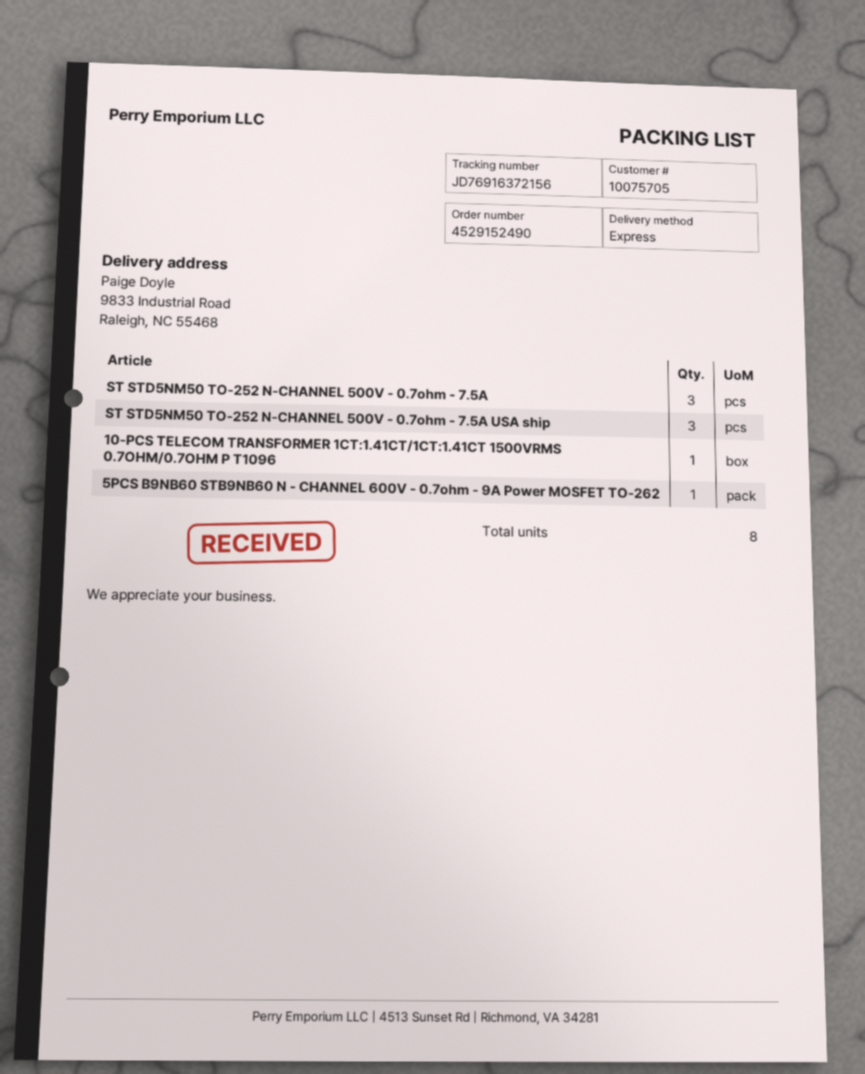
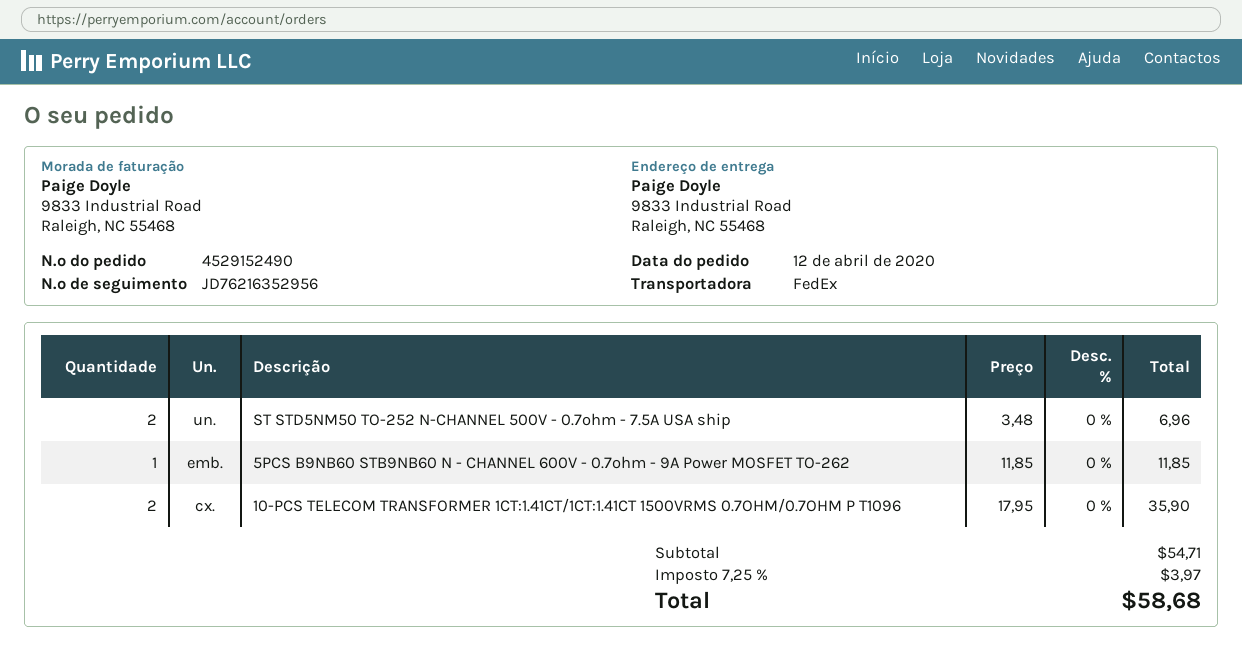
shipping method: express -> FedEx
tracking number: JD76916372156 -> JD76216352956
ST STD5NM50 TO-252 N-CHANNEL 500V - 0.7ohm - 7.5A: 3 -> none
ST STD5NM50 TO-252 N-CHANNEL 500V - 0.7ohm - 7.5A USA ship: 3 -> 2
10-PCS TELECOM TRANSFORMER 1CT:1.41CT/1CT:1.41CT 1500VRMS 0.7OHM/0.7OHM P T1096: 1 -> 2

